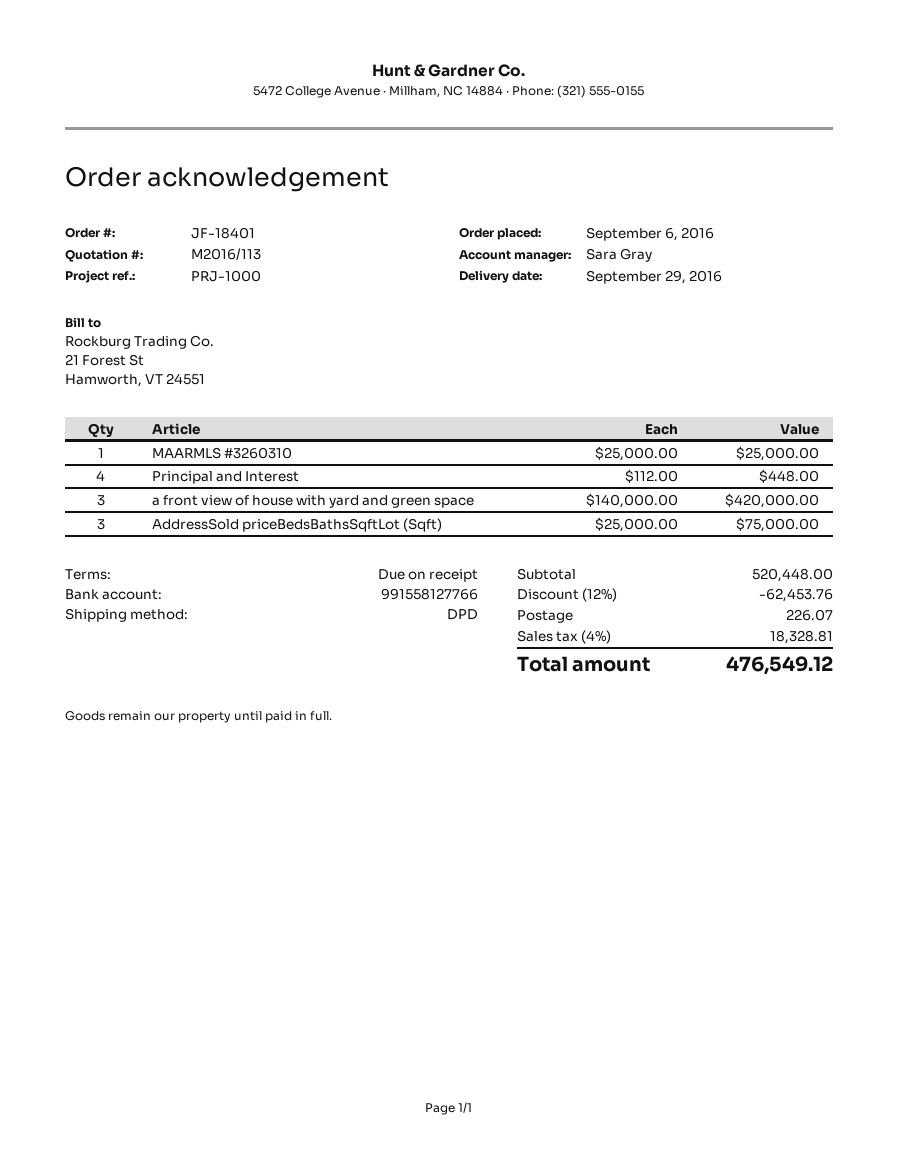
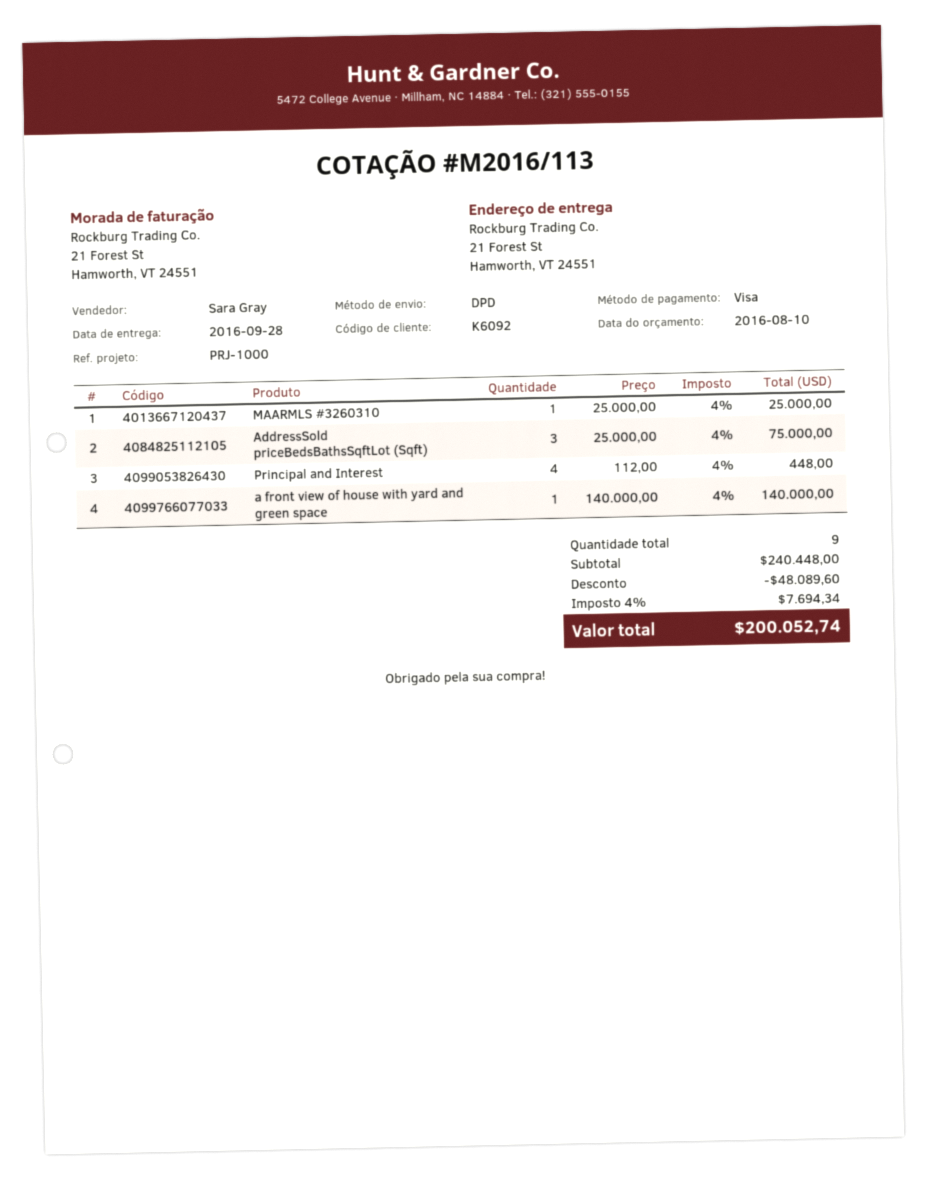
delivery date: 2016-09-29 -> 2016-09-28
a front view of house with yard and green space: 3 x 140000.00 = 420000.00 -> 1 x 140000.00 = 140000.00
subtotal: 520448.00 -> 240448.00
discount: 62453.76 -> 48089.60
shipping: 226.07 -> none
tax: 4% = 18328.81 -> 4% = 7694.34
total: 476549.12 -> 200052.74

